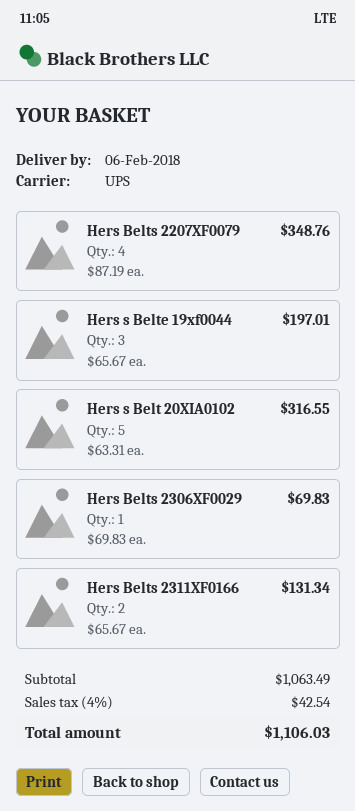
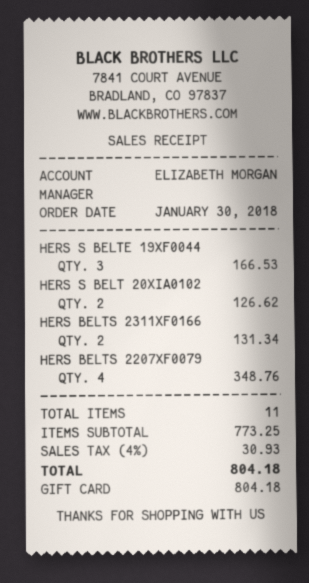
Hers s Belte 19xf0044: 3 for 197.01 -> 3 for 166.53
Hers s Belt 20XIA0102: 5 for 316.55 -> 2 for 126.62
Hers Belts 2306XF0029: 1 for 69.83 -> none
subtotal: 1063.49 -> 773.25
tax: 4% = 42.54 -> 4% = 30.93
total: 1106.03 -> 804.18

